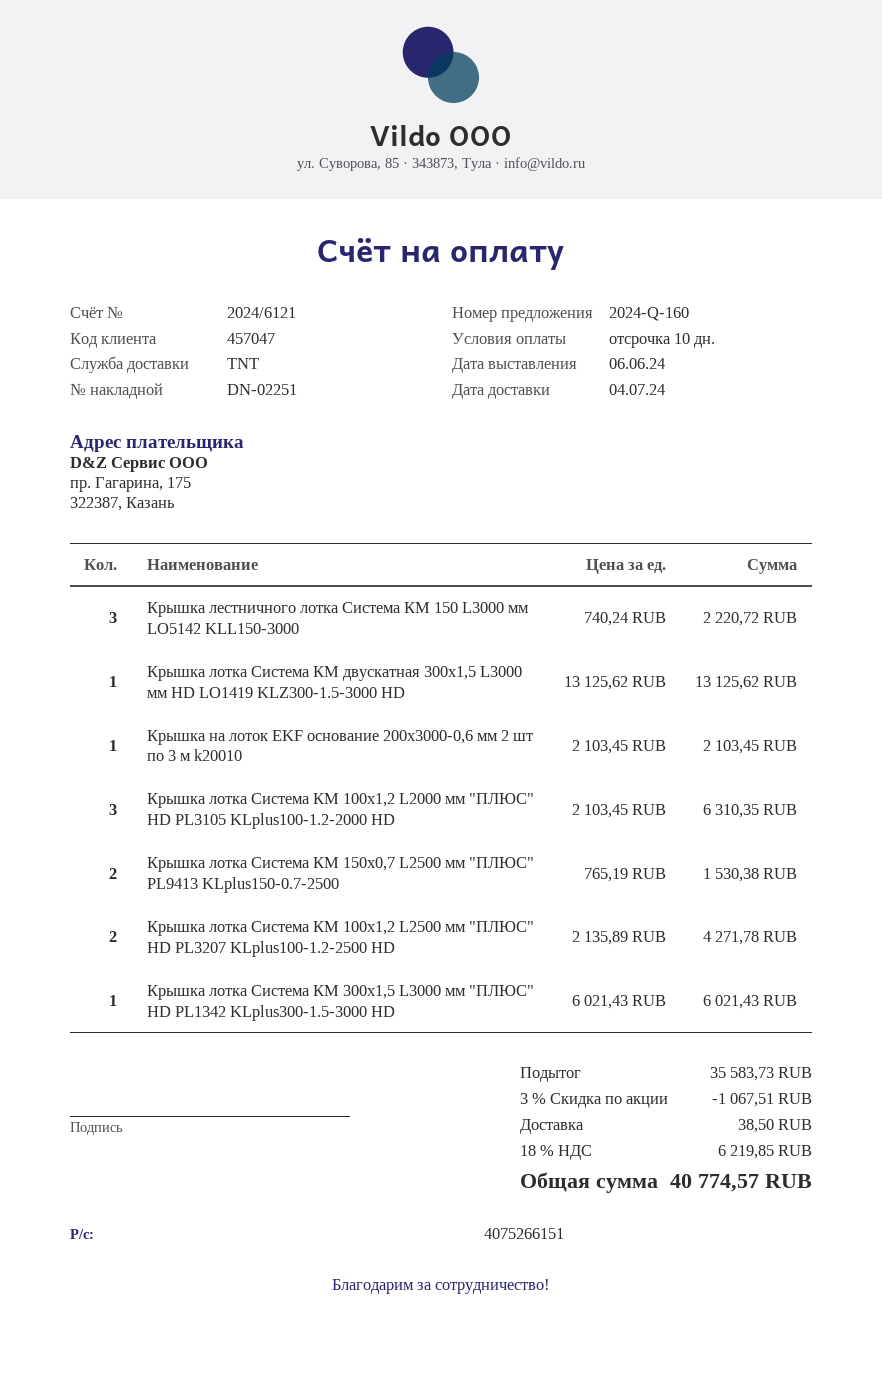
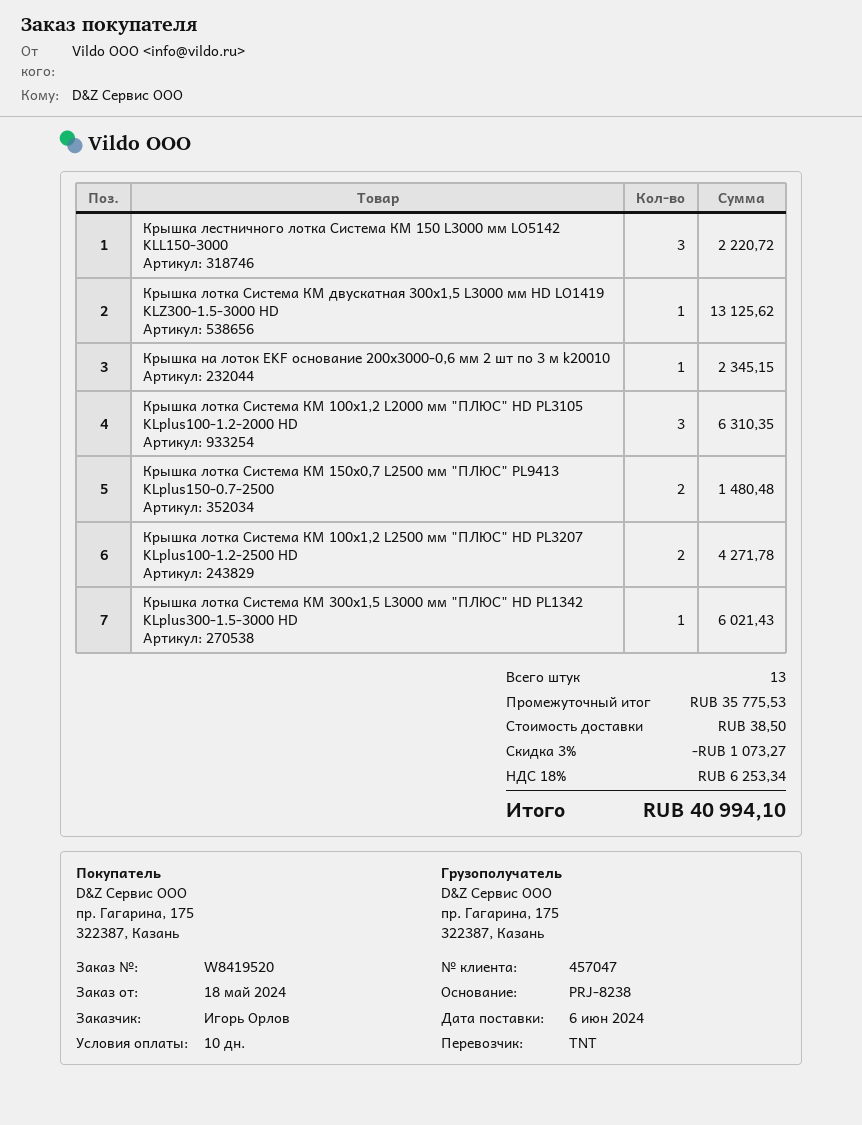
delivery date: 2024-07-04 -> 2024-06-06
Крышка на лоток EKF основание 200х3000-0,6 мм 2 шт по 3 м k20010: 1 for 2103.45 -> 1 for 2345.15
Крышка лотка Система КМ 150х0,7 L2500 мм "ПЛЮС" PL9413 KLplus150-0.7-2500: 2 for 1530.38 -> 2 for 1480.48
subtotal: 35583.73 -> 35775.53
discount: 3% = 1067.51 -> 3% = 1073.27
tax: 18% = 6219.85 -> 18% = 6253.34
total: 40774.57 -> 40994.10

